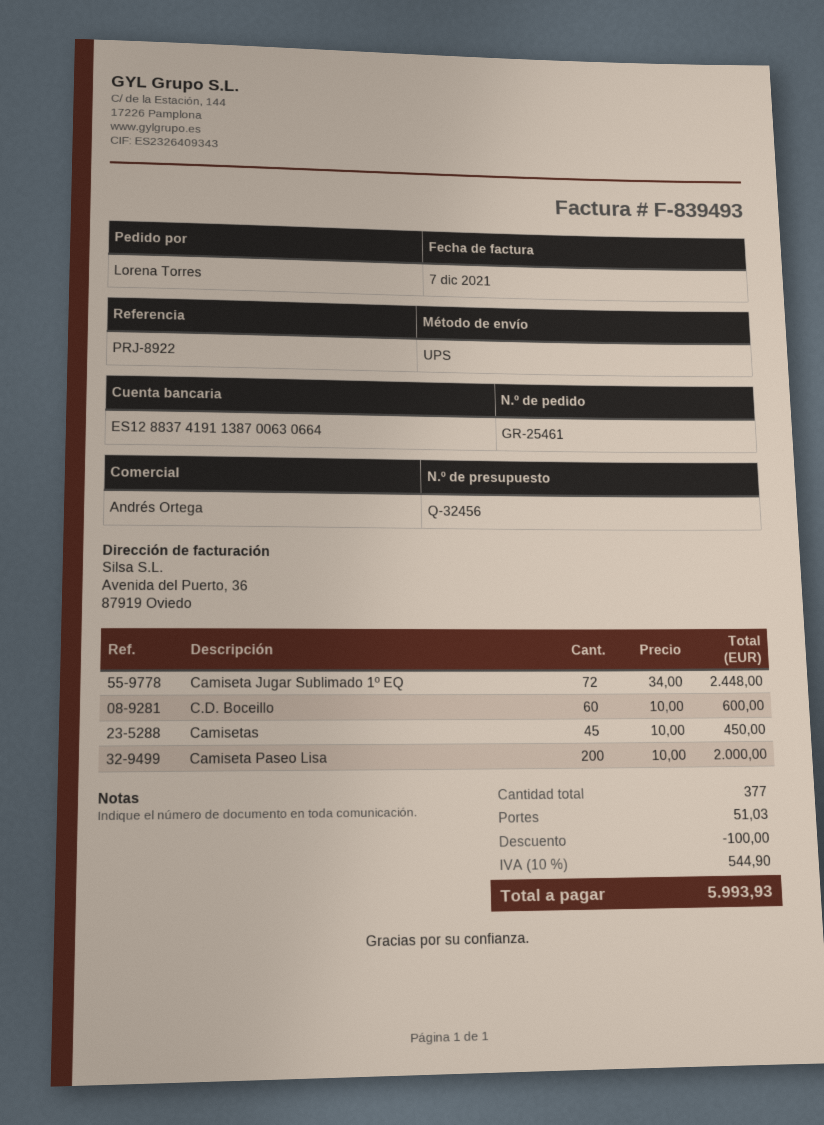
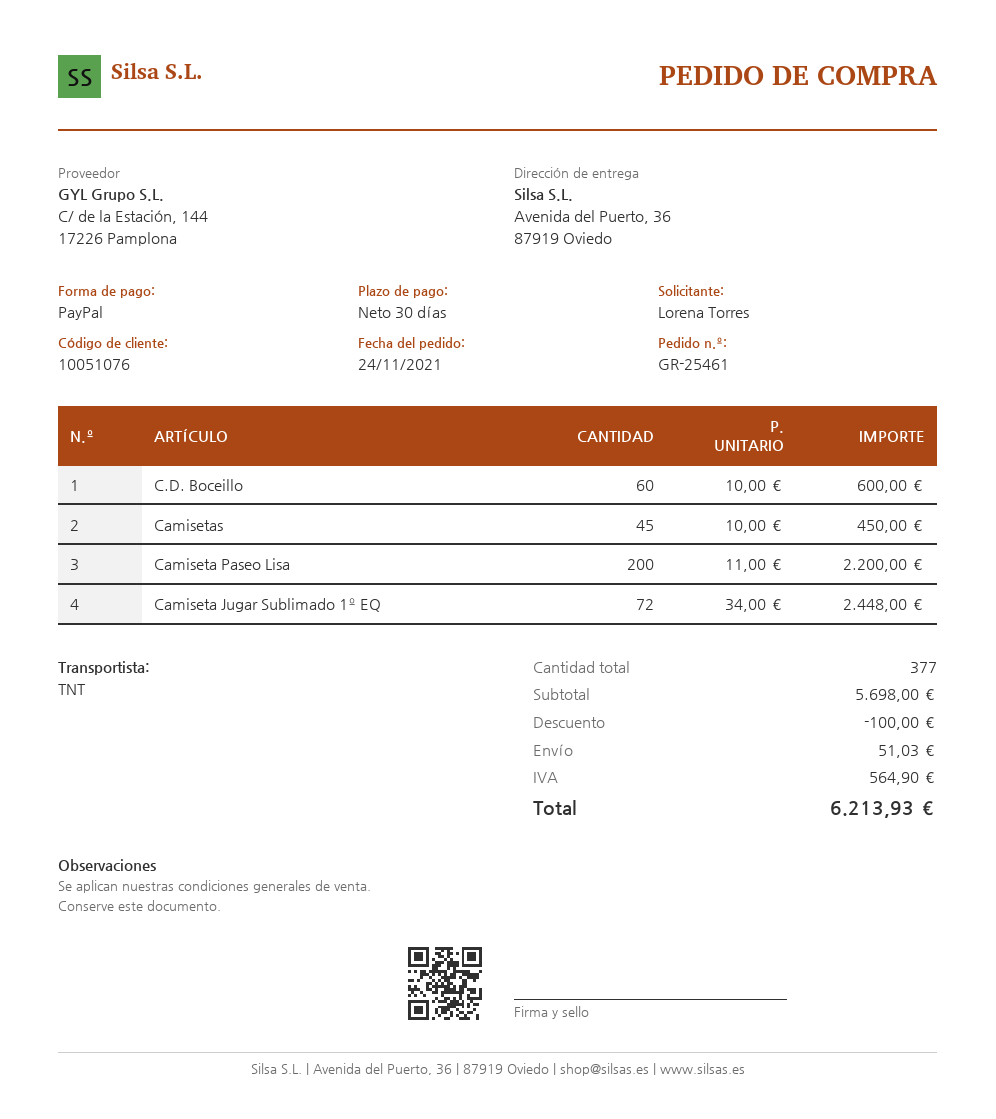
shipping method: UPS -> TNT
Camiseta Paseo Lisa: 200 x 10.00 = 2000.00 -> 200 x 11.00 = 2200.00
tax: 544.90 -> 564.90
total: 5993.93 -> 6213.93

